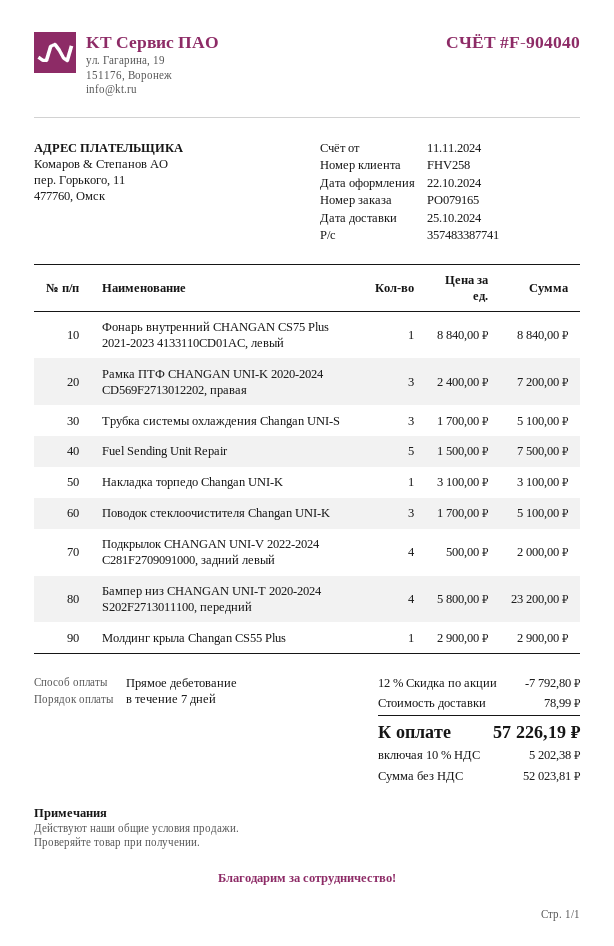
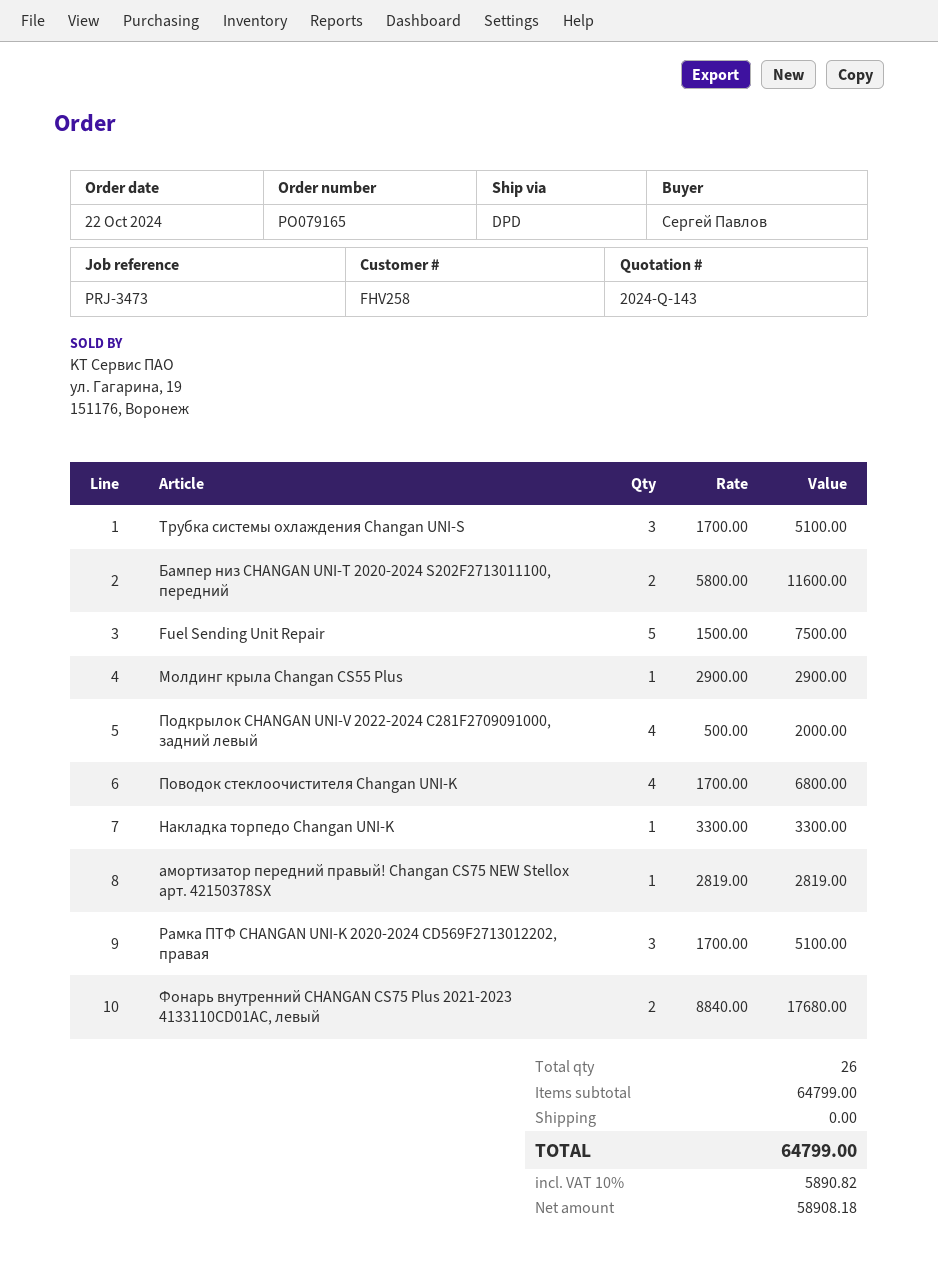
Фонарь внутренний CHANGAN CS75 Plus 2021-2023 4133110CD01AC, левый: 1 x 8840.00 = 8840.00 -> 2 x 8840.00 = 17680.00
Рамка ПТФ CHANGAN UNI-K 2020-2024 CD569F2713012202, правая: 3 x 2400.00 = 7200.00 -> 3 x 1700.00 = 5100.00
Накладка торпедо Changan UNI-K: 1 x 3100.00 = 3100.00 -> 1 x 3300.00 = 3300.00
Поводок стеклоочистителя Changan UNI-K: 3 x 1700.00 = 5100.00 -> 4 x 1700.00 = 6800.00
Бампер низ CHANGAN UNI-T 2020-2024 S202F2713011100, передний: 4 x 5800.00 = 23200.00 -> 2 x 5800.00 = 11600.00
амортизатор передний правый! Changan CS75 NEW Stellox арт. 42150378SX: none -> 1 x 2819.00 = 2819.00
discount: 12% = 7792.80 -> none
shipping: 78.99 -> 0.00
net: 52023.81 -> 58908.18
tax: 10% = 5202.38 -> 10% = 5890.82
total: 57226.19 -> 64799.00

